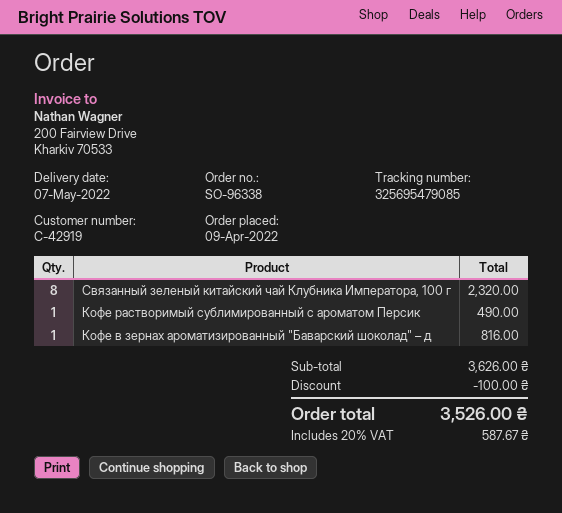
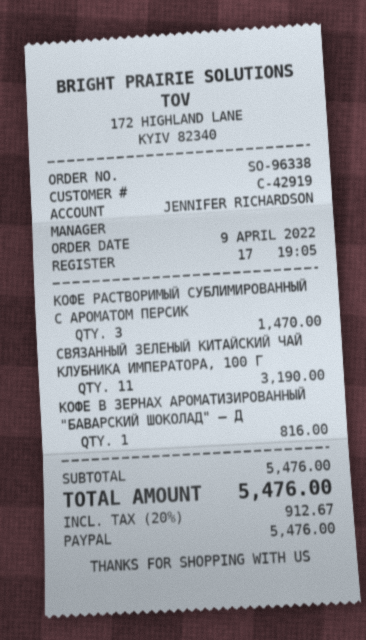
Связанный зеленый китайский чай Клубника Императора, 100 г: 8 for 2320.00 -> 11 for 3190.00
Кофе растворимый сублимированный с ароматом Персик: 1 for 490.00 -> 3 for 1470.00
subtotal: 3626.00 -> 5476.00
discount: 100.00 -> none
tax: 20% = 587.67 -> 20% = 912.67
total: 3526.00 -> 5476.00

